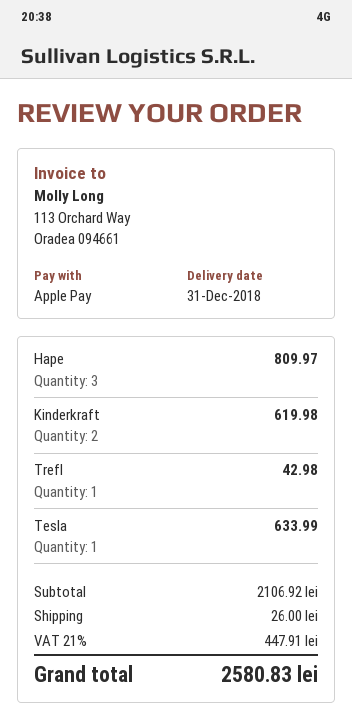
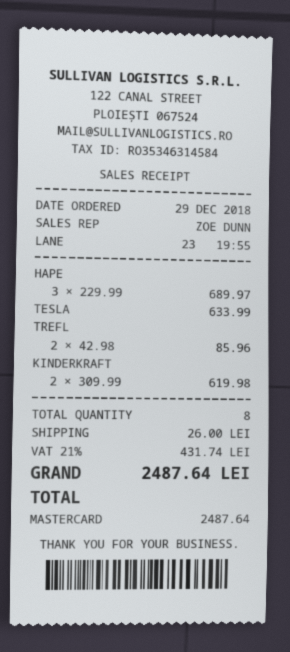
payment method: Apple Pay -> Mastercard
Hape: 3 for 809.97 -> 3 for 689.97
Trefl: 1 for 42.98 -> 2 for 85.96
tax: 21% = 447.91 -> 21% = 431.74
total: 2580.83 -> 2487.64

